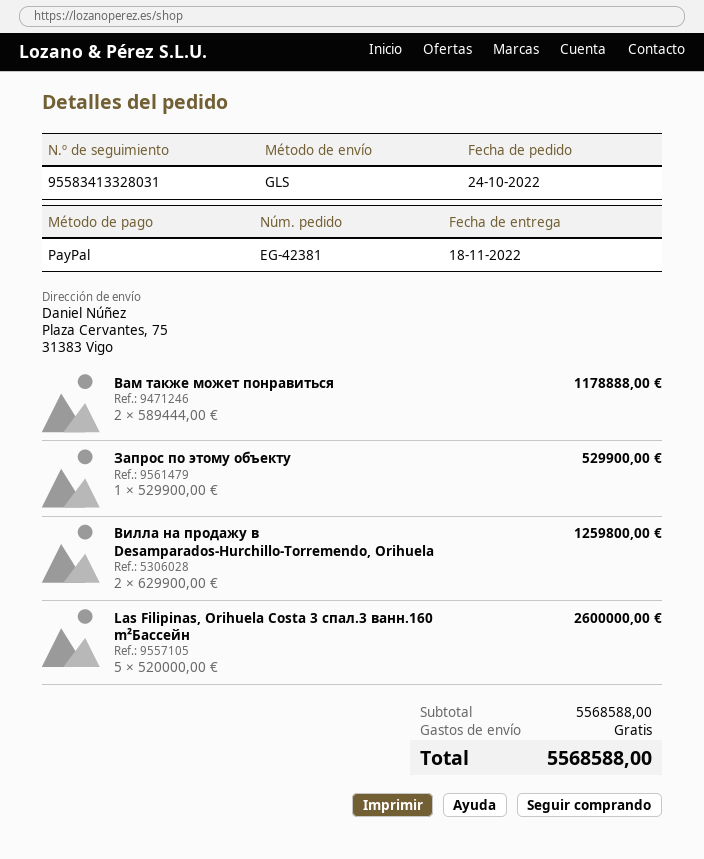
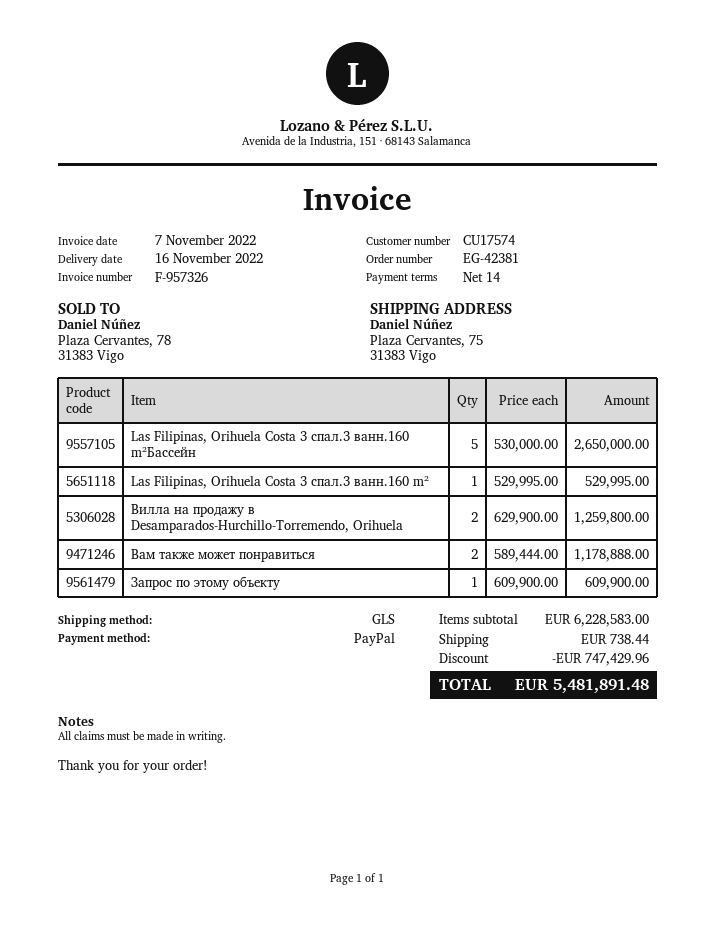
delivery date: 2022-11-18 -> 2022-11-16
Запрос по этому объекту: 1 x 529900.00 = 529900.00 -> 1 x 609900.00 = 609900.00
Las Filipinas, Orihuela Costa 3 спал.3 ванн.160 m²Бассейн: 5 x 520000.00 = 2600000.00 -> 5 x 530000.00 = 2650000.00
Las Filipinas, Orihuela Costa 3 спал.3 ванн.160 m²: none -> 1 x 529995.00 = 529995.00
subtotal: 5568588.00 -> 6228583.00
discount: none -> 747429.96
shipping: 0.00 -> 738.44
total: 5568588.00 -> 5481891.48

